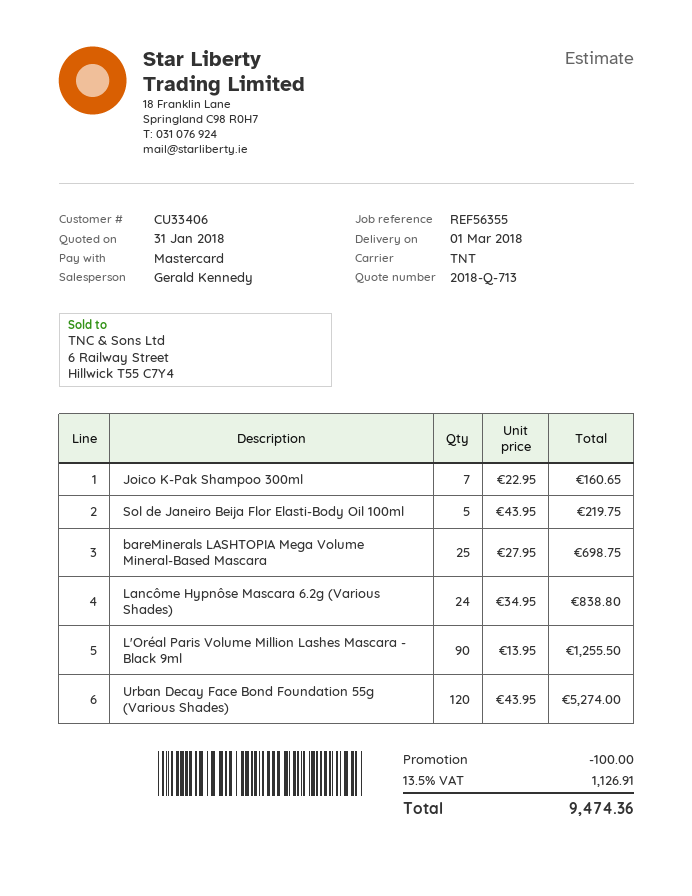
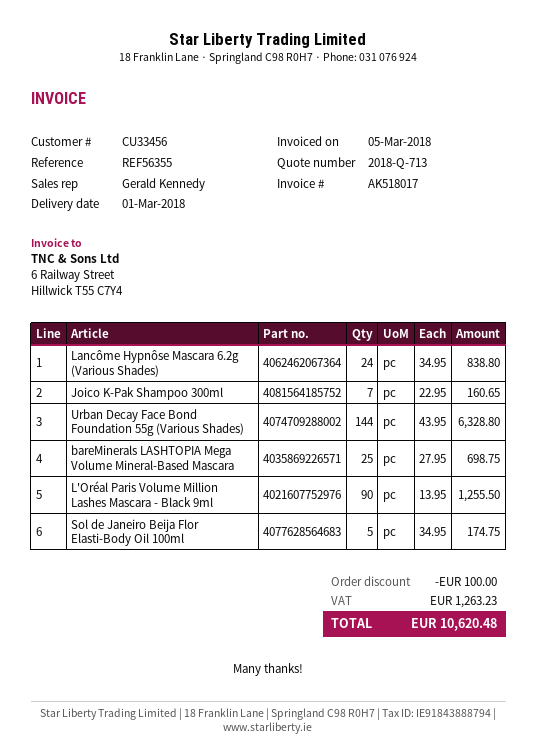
customer number: CU33406 -> CU33456
Sol de Janeiro Beija Flor Elasti-Body Oil 100ml: 5 x 43.95 = 219.75 -> 5 x 34.95 = 174.75
Urban Decay Face Bond Foundation 55g (Various Shades): 120 x 43.95 = 5274.00 -> 144 x 43.95 = 6328.80
tax: 1126.91 -> 1263.23
total: 9474.36 -> 10620.48

